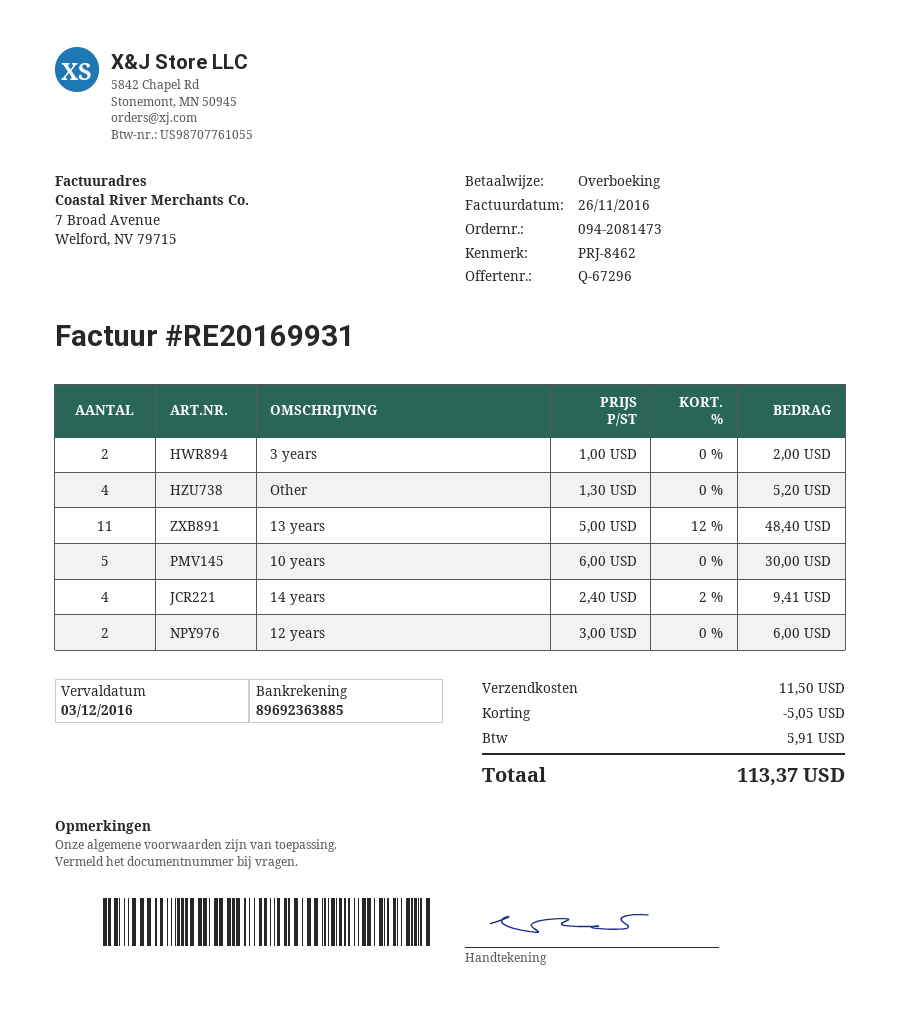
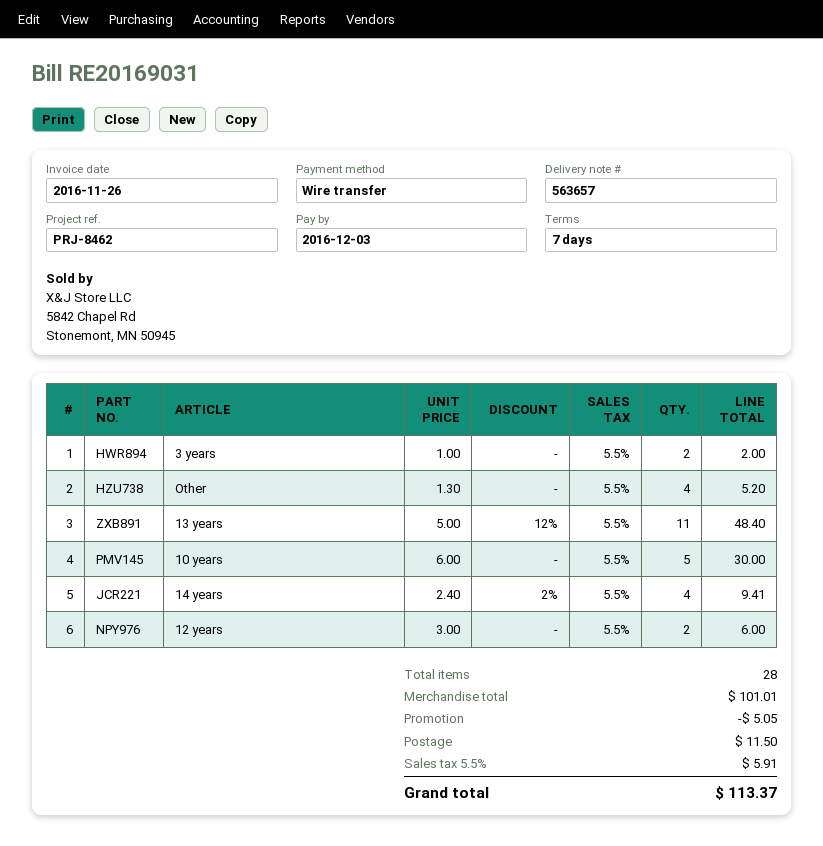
invoice number: RE20169931 -> RE20169031

